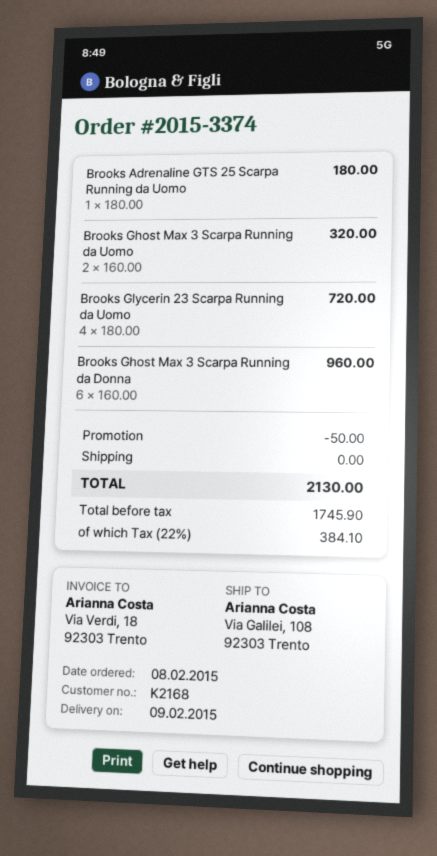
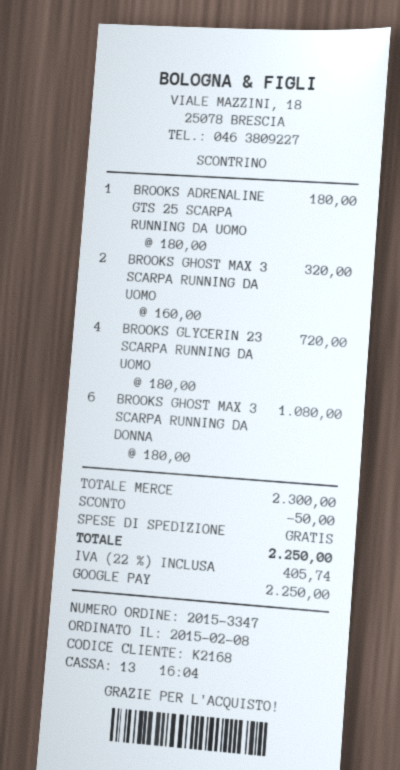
order number: 2015-3374 -> 2015-3347
Brooks Ghost Max 3 Scarpa Running da Donna: 6 x 160.00 = 960.00 -> 6 x 180.00 = 1080.00
tax: 22% = 384.10 -> 22% = 405.74
total: 2130.00 -> 2250.00

